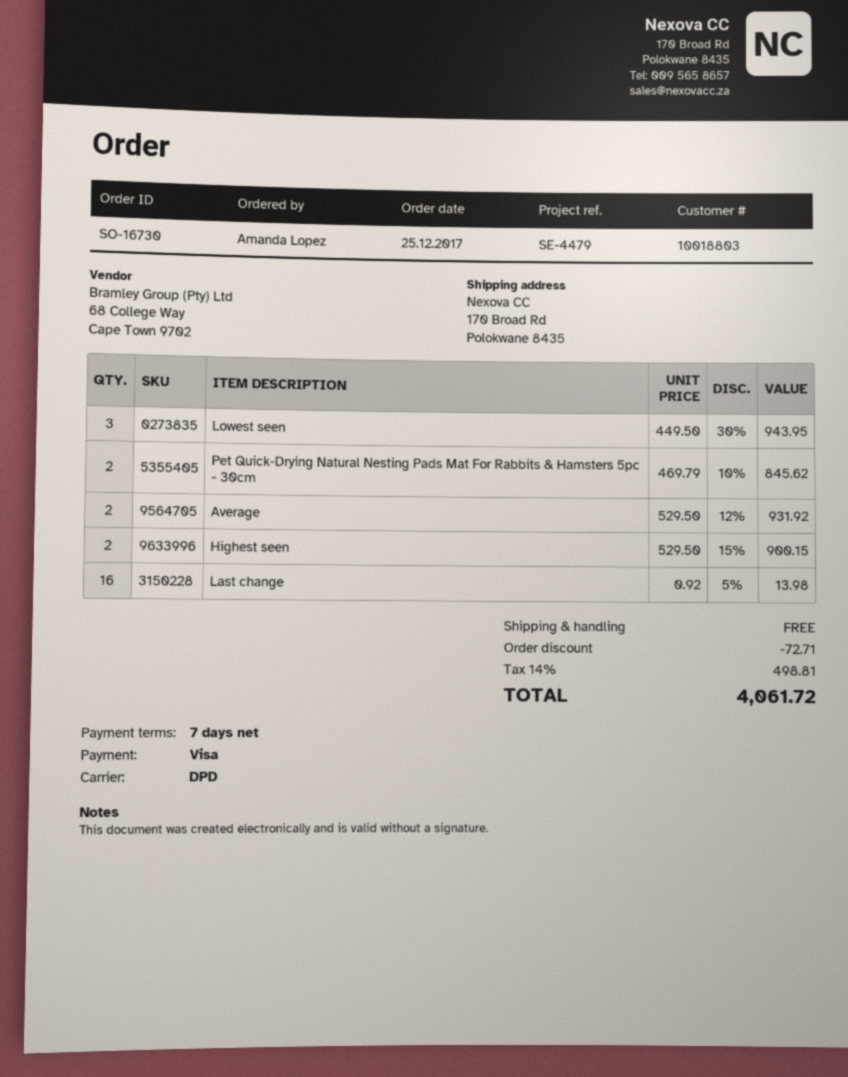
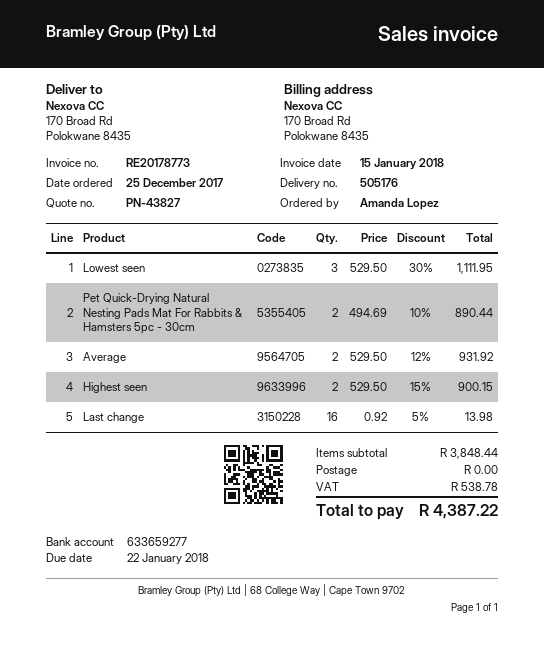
Lowest seen: 3 x 449.50 - 30% = 943.95 -> 3 x 529.50 - 30% = 1111.95
Pet Quick-Drying Natural Nesting Pads Mat For Rabbits & Hamsters 5pc - 30cm: 2 x 469.79 - 10% = 845.62 -> 2 x 494.69 - 10% = 890.44
discount: 72.71 -> none
tax: 498.81 -> 538.78
total: 4061.72 -> 4387.22

